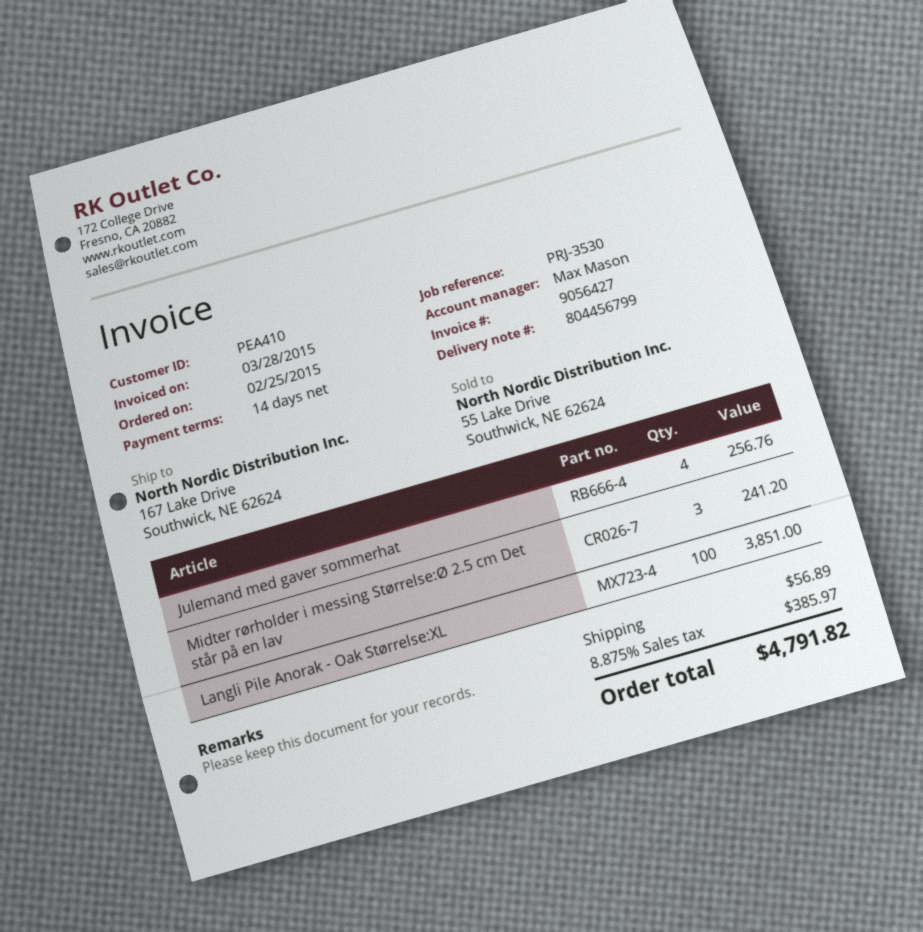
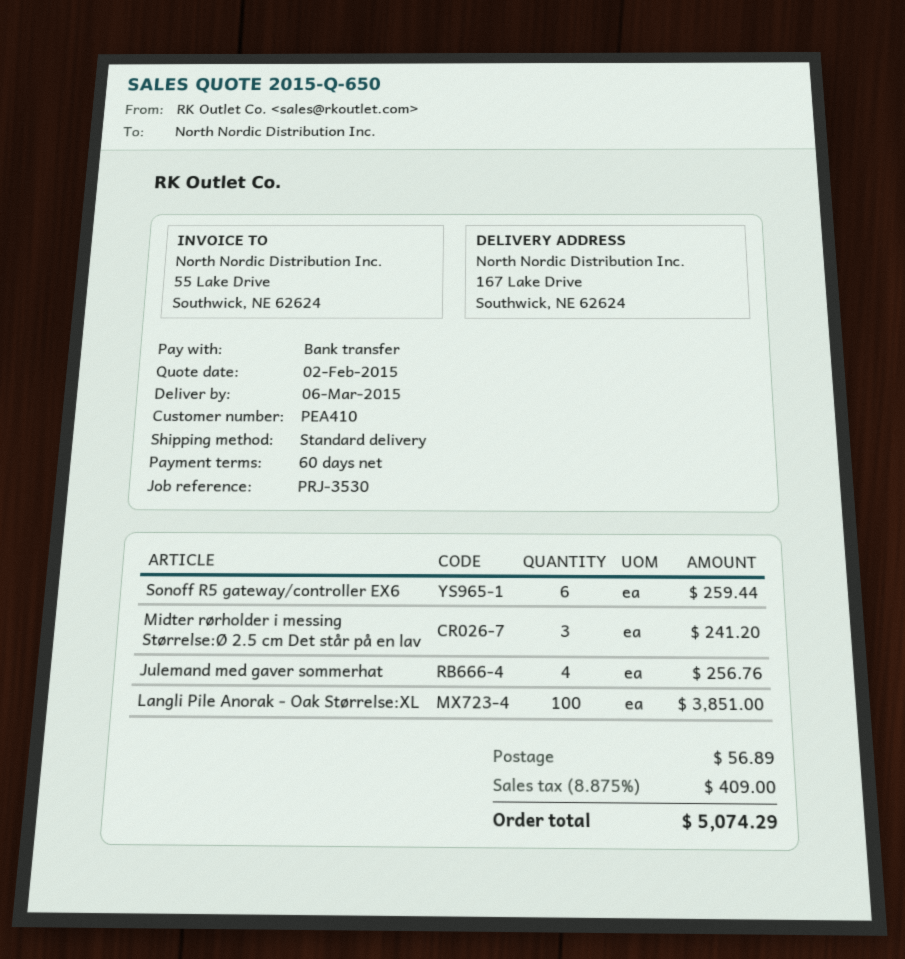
payment terms: 14 days -> 60 days
Sonoff R5 gateway/controller EX6: none -> 6 for 259.44
tax: 8.875% = 385.97 -> 8.875% = 409.00
total: 4791.82 -> 5074.29

